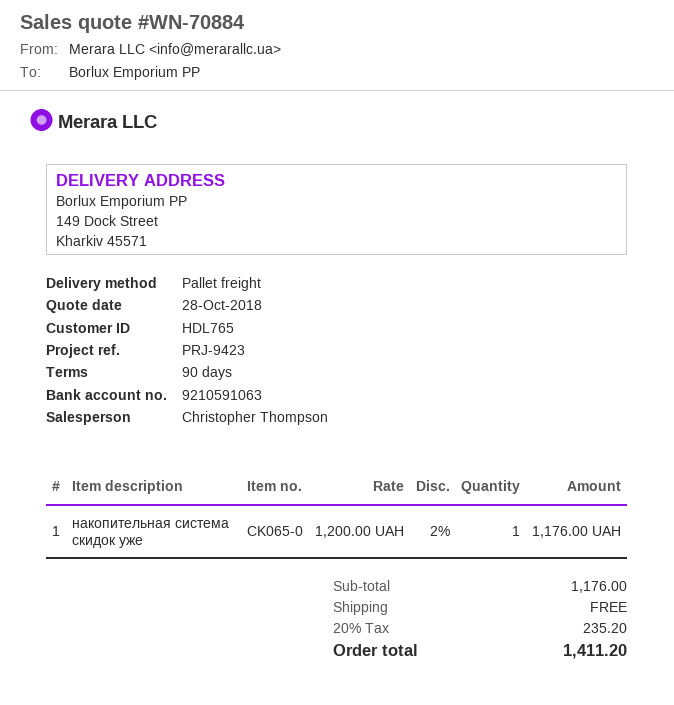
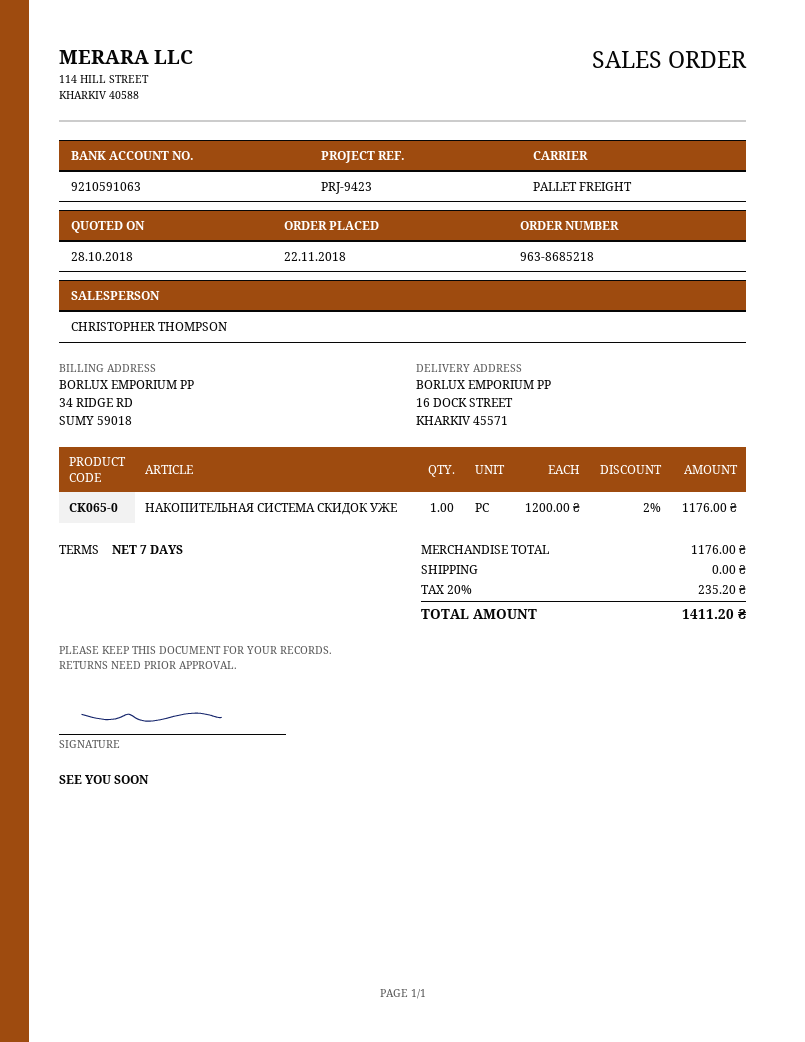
payment terms: 90 days -> 7 days
ship to: 149 Dock Street, Kharkiv 45571 -> 16 DOCK STREET, KHARKIV 45571

